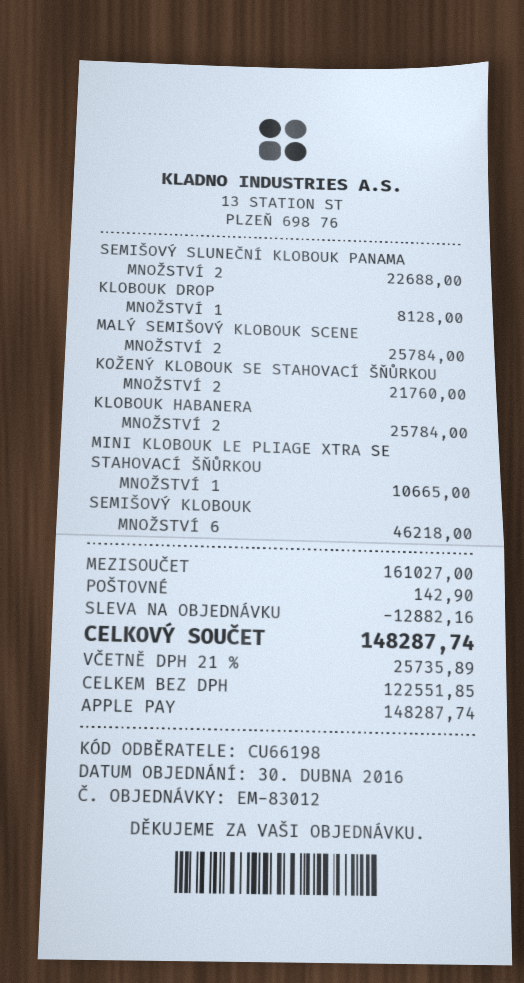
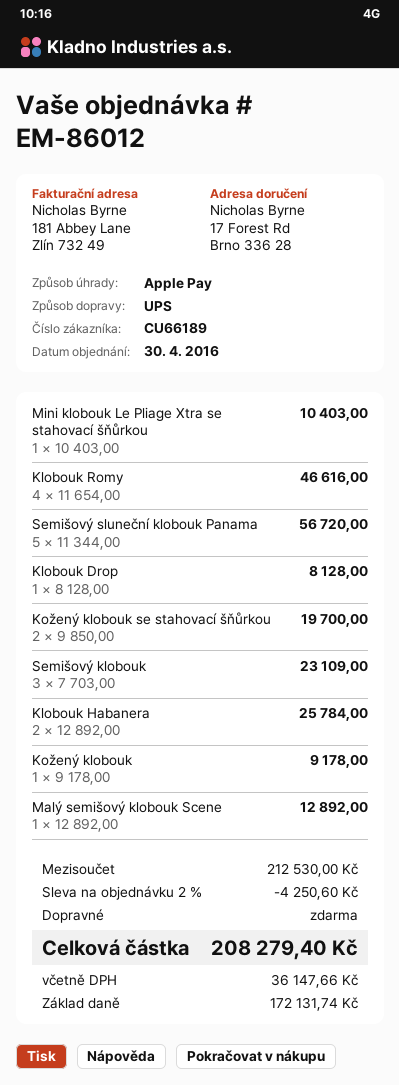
order number: EM-83012 -> EM-86012
customer number: CU66198 -> CU66189
SEMIŠOVÝ SLUNEČNÍ KLOBOUK PANAMA: 2 for 22688.00 -> 5 for 56720.00
MALÝ SEMIŠOVÝ KLOBOUK SCENE: 2 for 25784.00 -> 1 for 12892.00
KOŽENÝ KLOBOUK SE STAHOVACÍ ŠŇŮRKOU: 2 for 21760.00 -> 2 for 19700.00
MINI KLOBOUK LE PLIAGE XTRA SE STAHOVACÍ ŠŇŮRKOU: 1 for 10665.00 -> 1 for 10403.00
SEMIŠOVÝ KLOBOUK: 6 for 46218.00 -> 3 for 23109.00
Klobouk Romy: none -> 4 for 46616.00
Kožený klobouk: none -> 1 for 9178.00
subtotal: 161027.00 -> 212530.00
discount: 12882.16 -> 4250.60
shipping: 142.90 -> 0.00
net: 122551.85 -> 172131.74
tax: 25735.89 -> 36147.66
total: 148287.74 -> 208279.40

